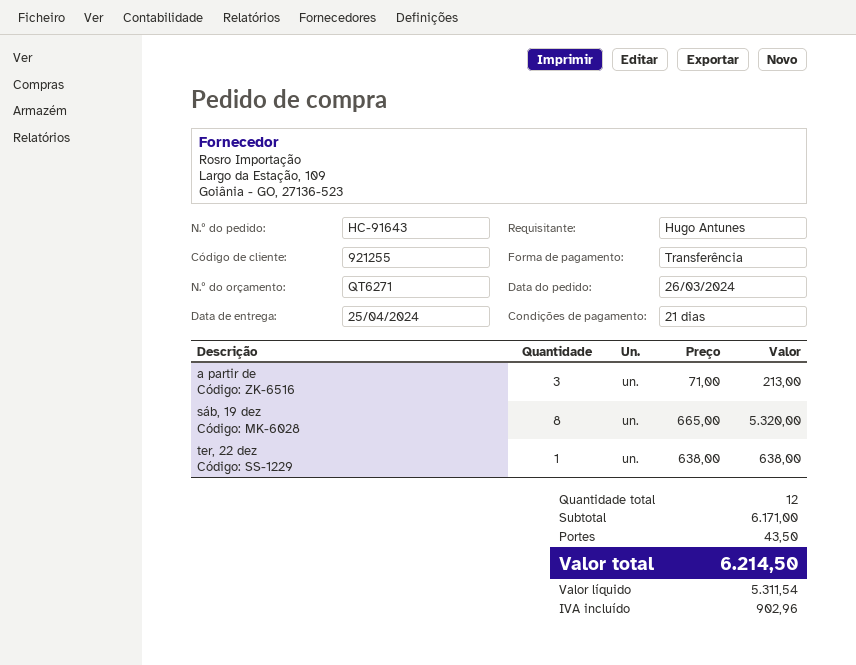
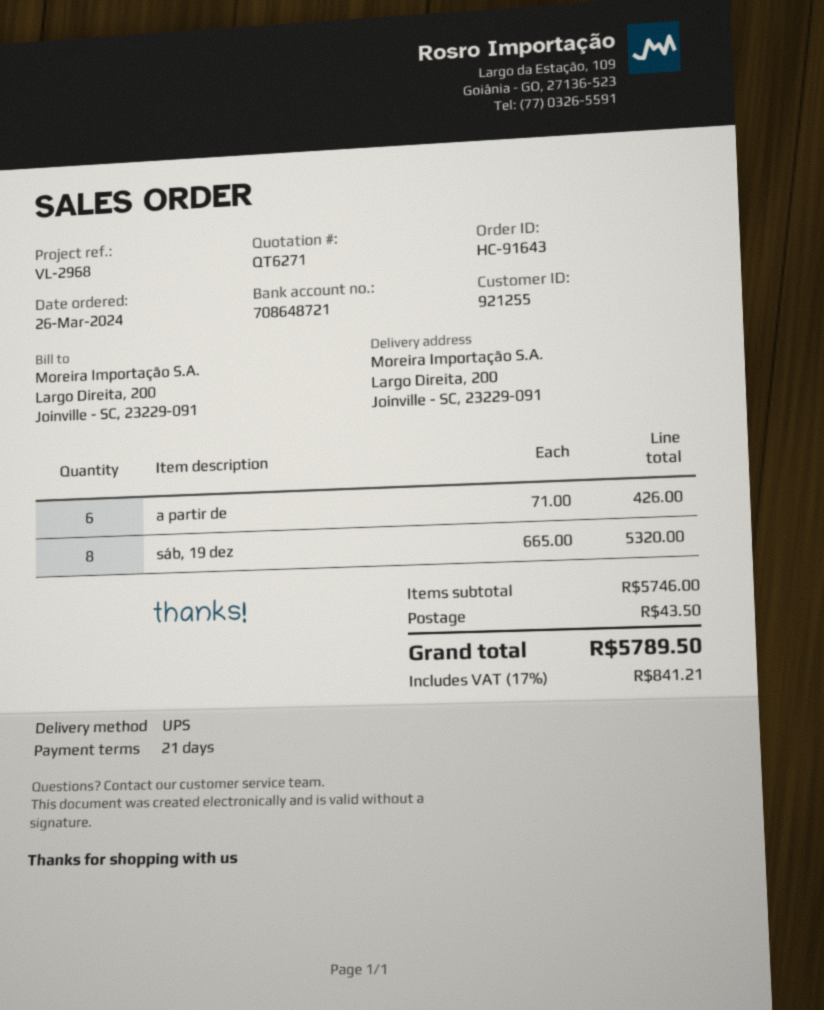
a partir de: 3 x 71.00 = 213.00 -> 6 x 71.00 = 426.00
ter, 22 dez: 1 x 638.00 = 638.00 -> none
subtotal: 6171.00 -> 5746.00
tax: 902.96 -> 841.21
total: 6214.50 -> 5789.50

